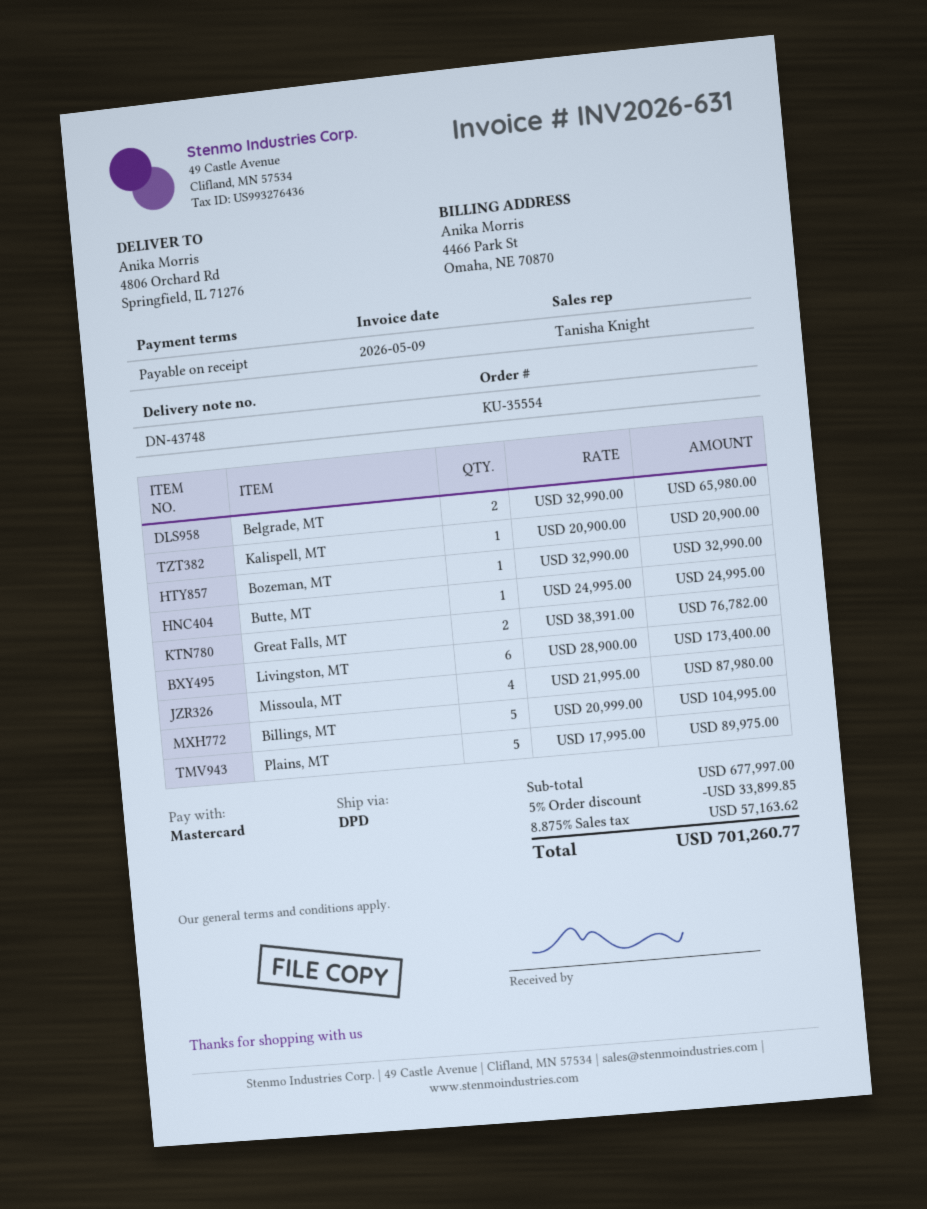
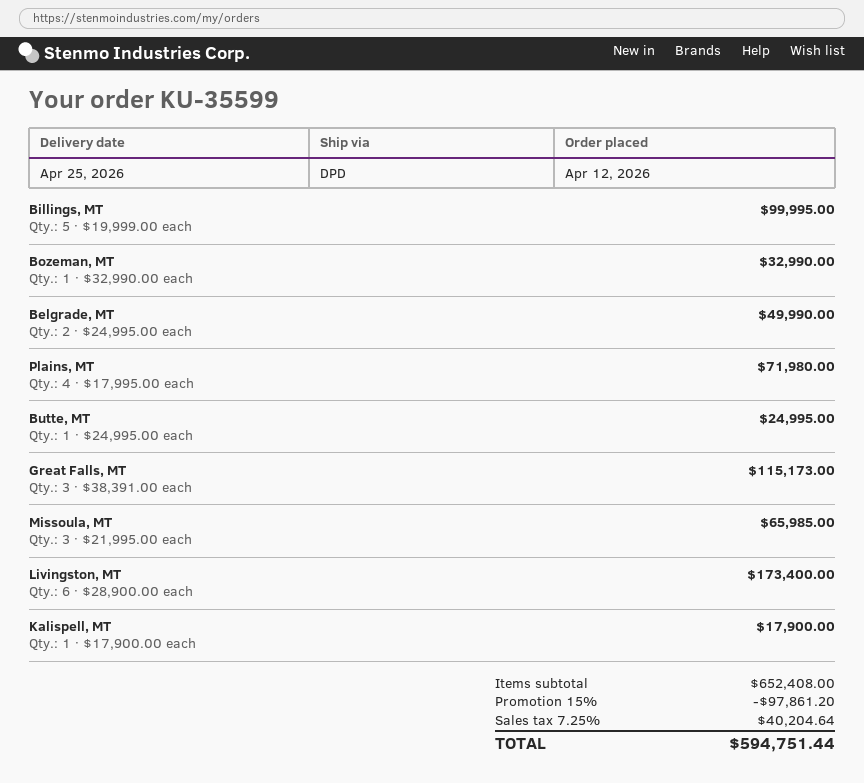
order number: KU-35554 -> KU-35599
Belgrade, MT: 2 x 32990.00 = 65980.00 -> 2 x 24995.00 = 49990.00
Kalispell, MT: 1 x 20900.00 = 20900.00 -> 1 x 17900.00 = 17900.00
Great Falls, MT: 2 x 38391.00 = 76782.00 -> 3 x 38391.00 = 115173.00
Missoula, MT: 4 x 21995.00 = 87980.00 -> 3 x 21995.00 = 65985.00
Billings, MT: 5 x 20999.00 = 104995.00 -> 5 x 19999.00 = 99995.00
Plains, MT: 5 x 17995.00 = 89975.00 -> 4 x 17995.00 = 71980.00
subtotal: 677997.00 -> 652408.00
discount: 5% = 33899.85 -> 15% = 97861.20
tax: 8.875% = 57163.62 -> 7.25% = 40204.64
total: 701260.77 -> 594751.44

